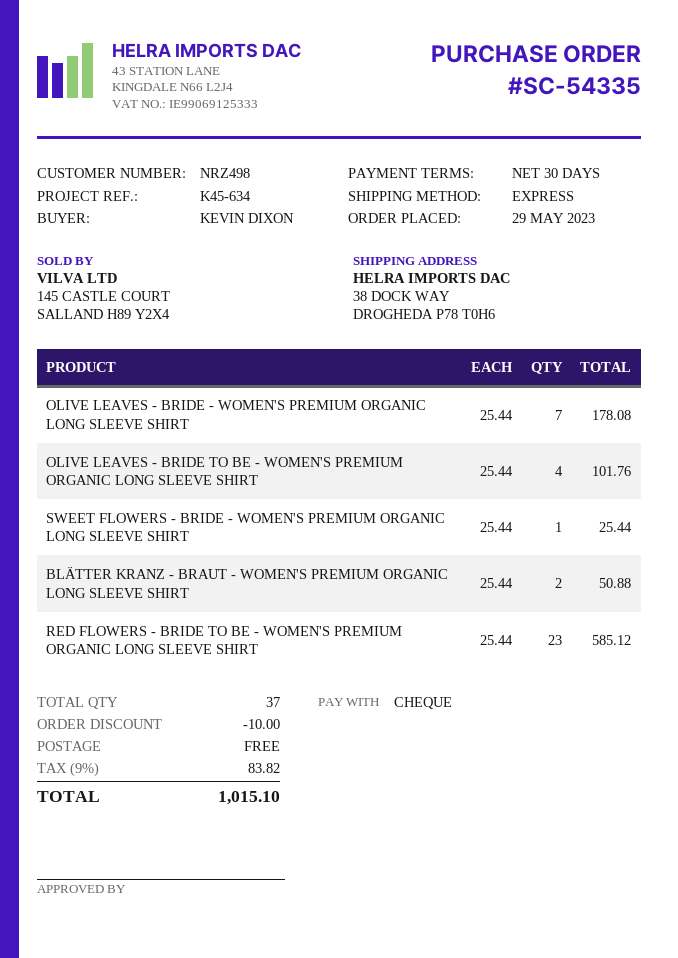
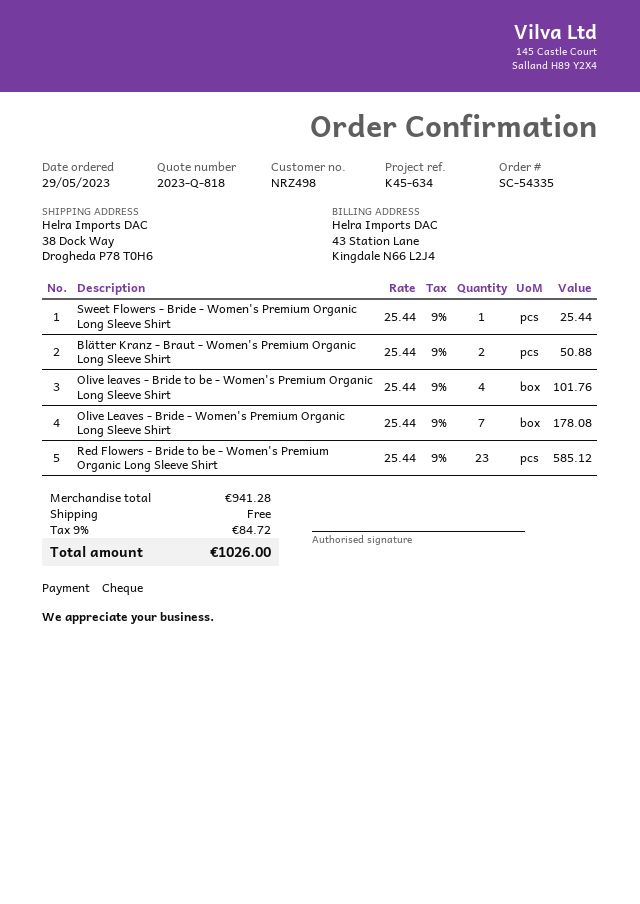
discount: 10.00 -> none
tax: 9% = 83.82 -> 9% = 84.72
total: 1015.10 -> 1026.00

